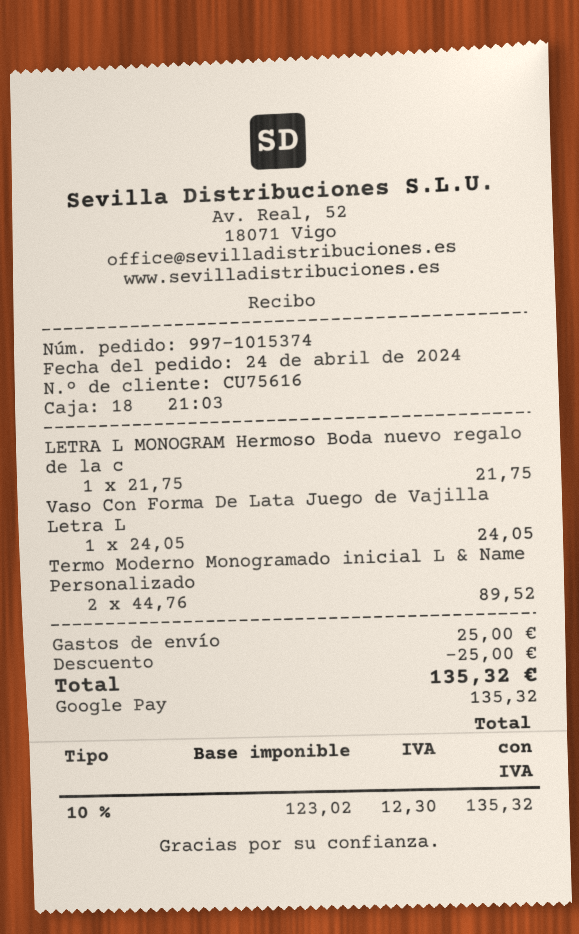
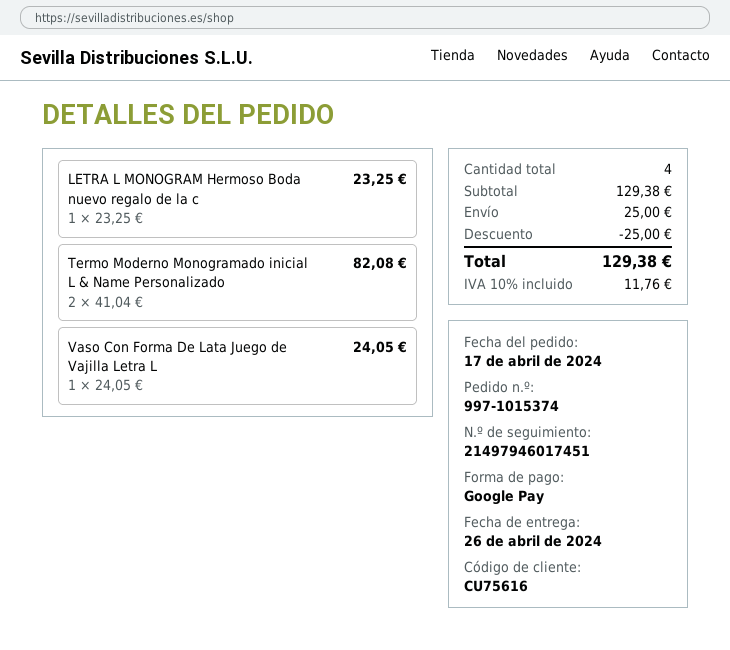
order date: 2024-04-24 -> 2024-04-17
LETRA L MONOGRAM Hermoso Boda nuevo regalo de la c: 1 x 21.75 = 21.75 -> 1 x 23.25 = 23.25
Termo Moderno Monogramado inicial L & Name Personalizado: 2 x 44.76 = 89.52 -> 2 x 41.04 = 82.08
tax: 10% = 12.30 -> 10% = 11.76
total: 135.32 -> 129.38

